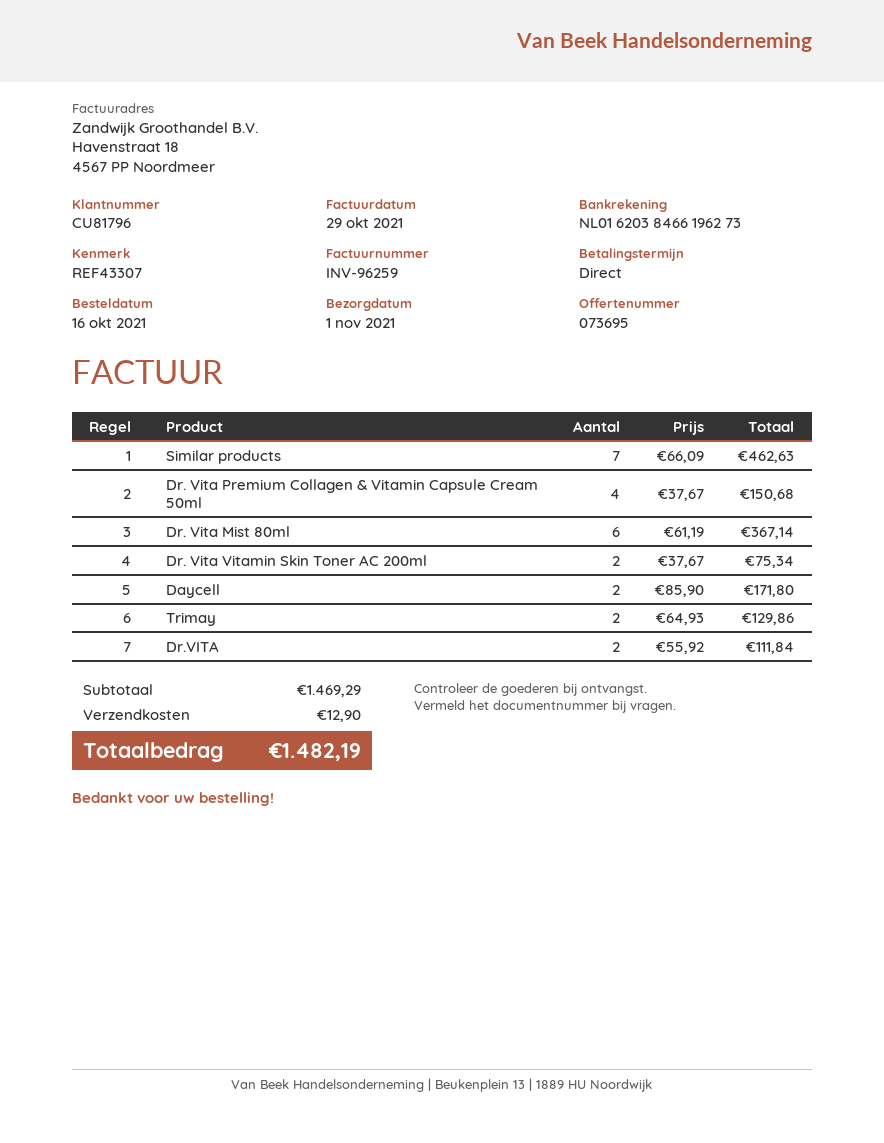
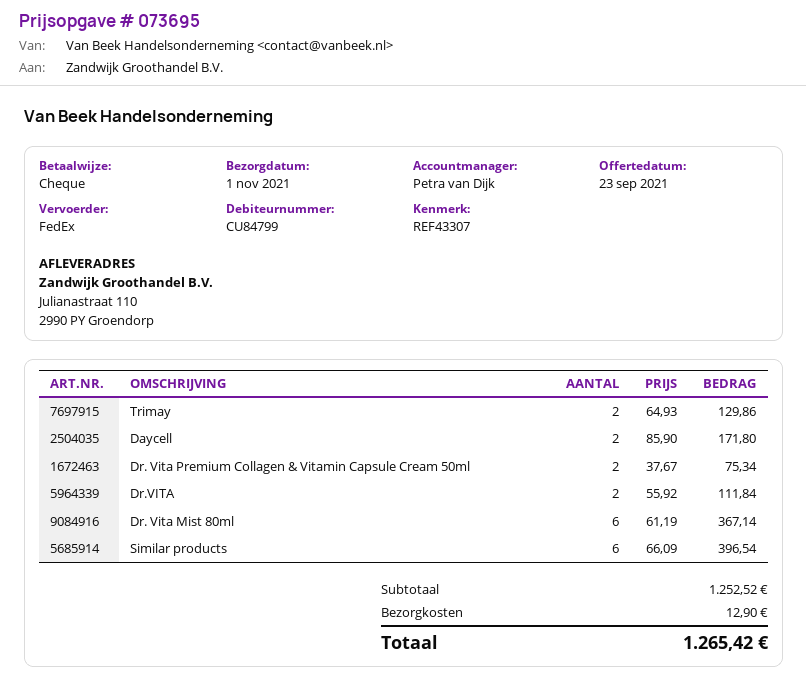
customer number: CU81796 -> CU84799
Similar products: 7 x 66.09 = 462.63 -> 6 x 66.09 = 396.54
Dr. Vita Premium Collagen & Vitamin Capsule Cream 50ml: 4 x 37.67 = 150.68 -> 2 x 37.67 = 75.34
Dr. Vita Vitamin Skin Toner AC 200ml: 2 x 37.67 = 75.34 -> none
subtotal: 1469.29 -> 1252.52
total: 1482.19 -> 1265.42

